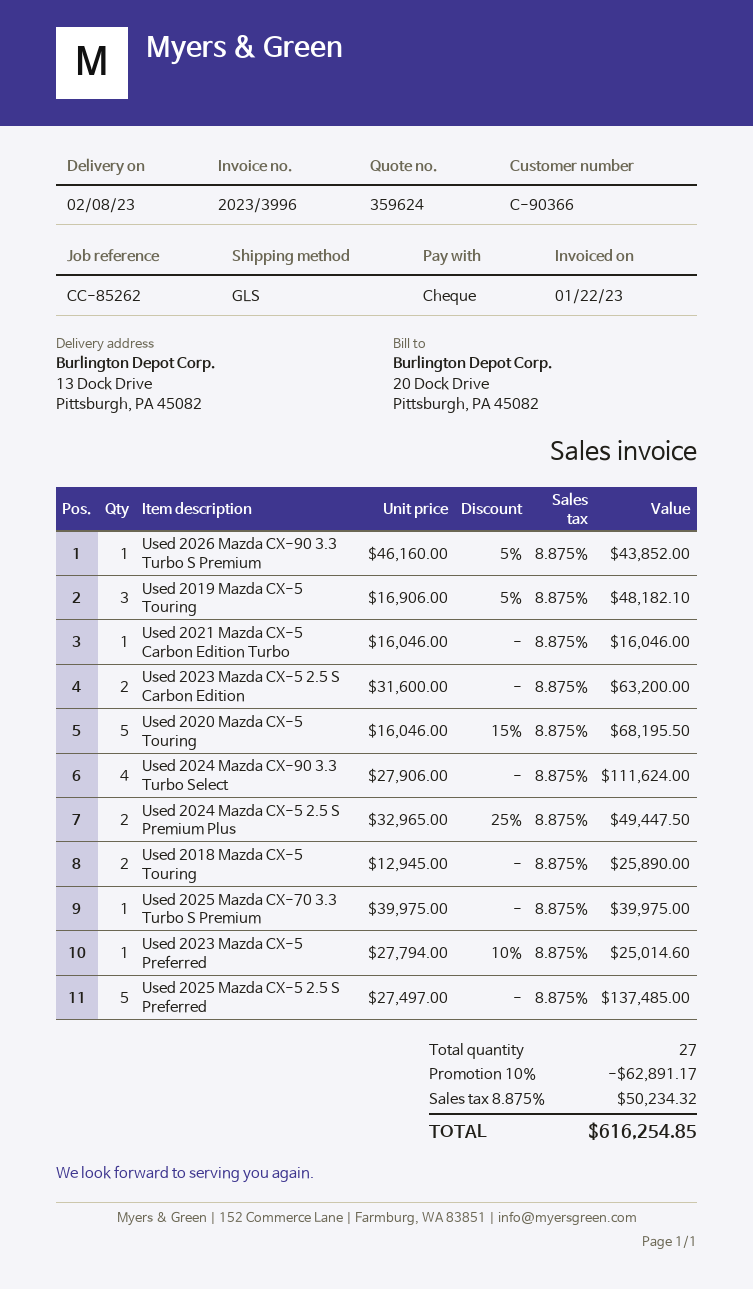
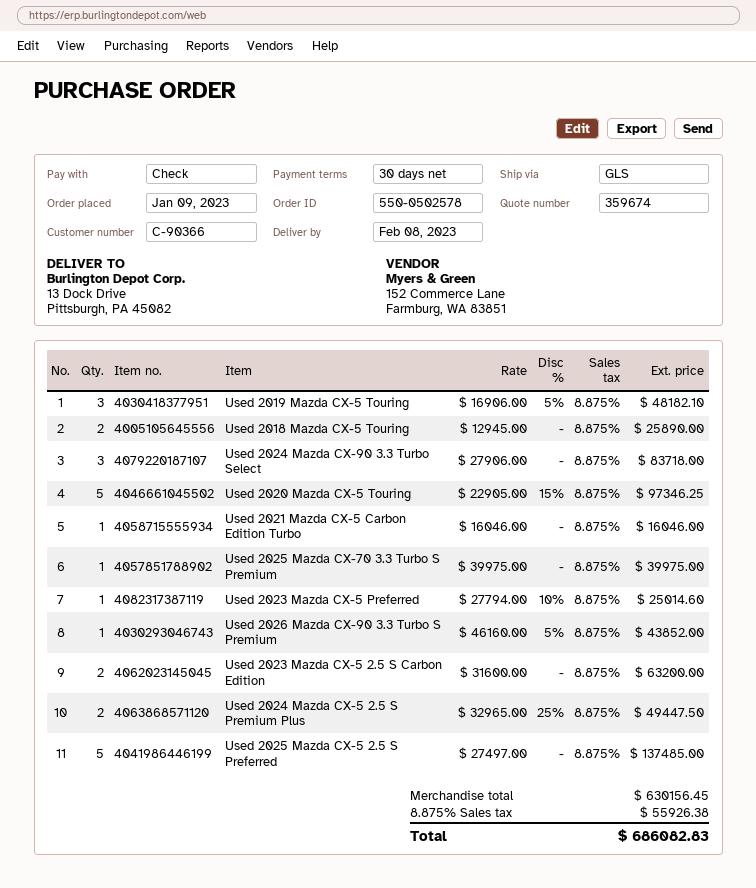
quote number: 359624 -> 359674
Used 2020 Mazda CX-5 Touring: 5 x 16046.00 - 15% = 68195.50 -> 5 x 22905.00 - 15% = 97346.25
Used 2024 Mazda CX-90 3.3 Turbo Select: 4 x 27906.00 = 111624.00 -> 3 x 27906.00 = 83718.00
discount: 10% = 62891.17 -> none
tax: 8.875% = 50234.32 -> 8.875% = 55926.38
total: 616254.85 -> 686082.83

